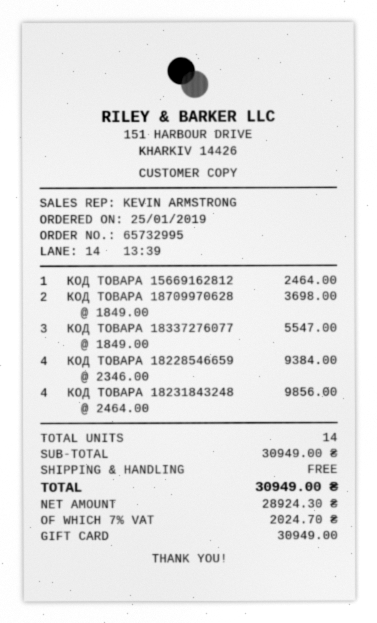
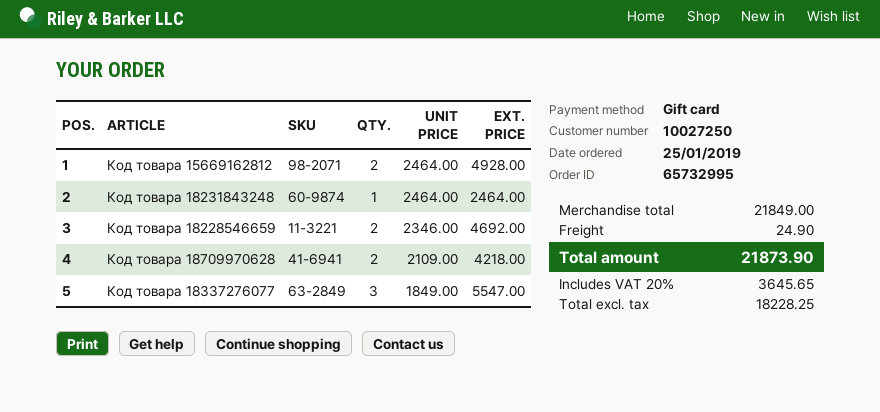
КОД ТОВАРА 15669162812: 1 x 2464.00 = 2464.00 -> 2 x 2464.00 = 4928.00
КОД ТОВАРА 18709970628: 2 x 1849.00 = 3698.00 -> 2 x 2109.00 = 4218.00
КОД ТОВАРА 18228546659: 4 x 2346.00 = 9384.00 -> 2 x 2346.00 = 4692.00
КОД ТОВАРА 18231843248: 4 x 2464.00 = 9856.00 -> 1 x 2464.00 = 2464.00
subtotal: 30949.00 -> 21849.00
shipping: 0.00 -> 24.90
net: 28924.30 -> 18228.25
tax: 7% = 2024.70 -> 20% = 3645.65
total: 30949.00 -> 21873.90

